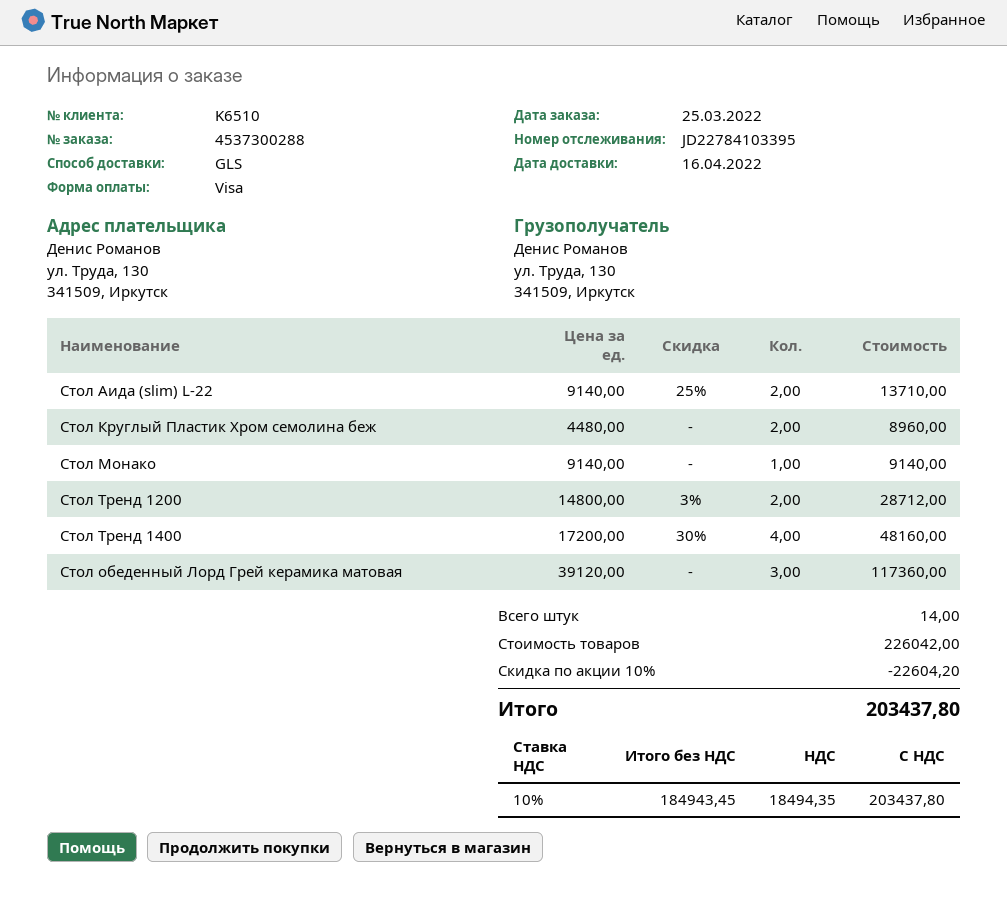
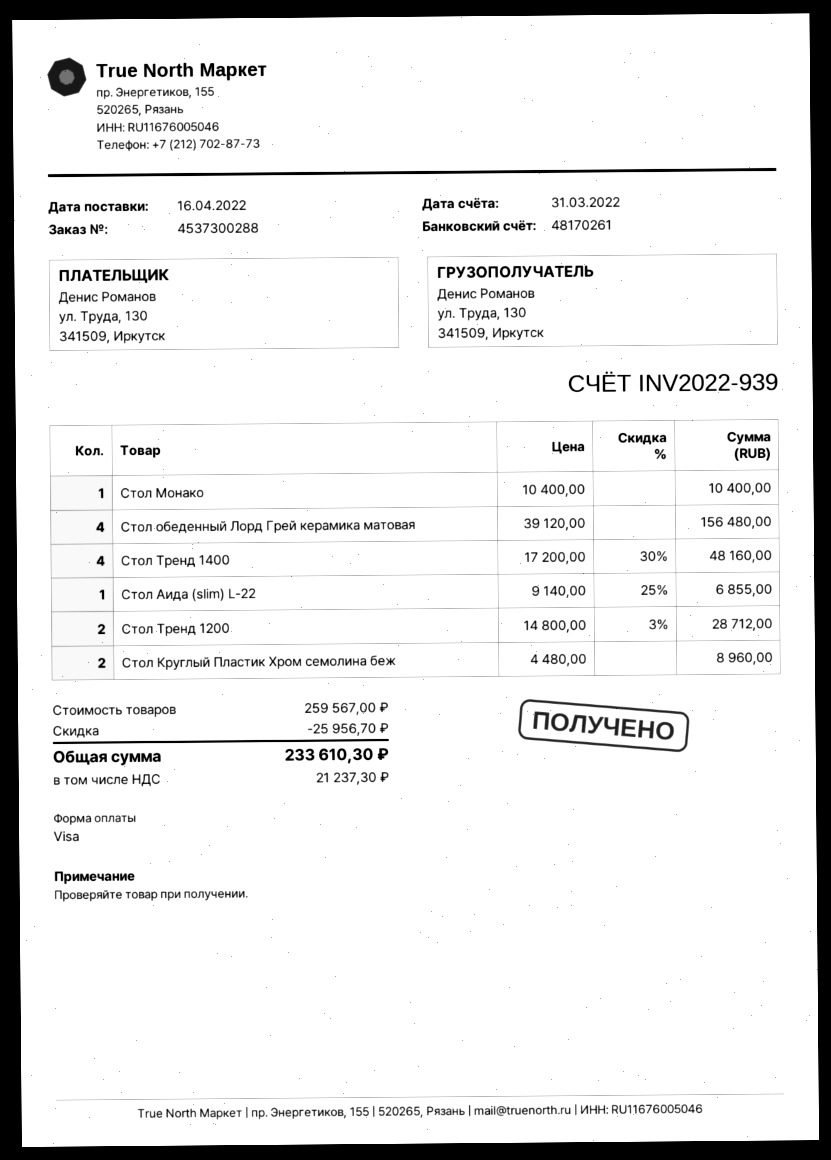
Стол Аида (slim) L-22: 2 x 9140.00 - 25% = 13710.00 -> 1 x 9140.00 - 25% = 6855.00
Стол Монако: 1 x 9140.00 = 9140.00 -> 1 x 10400.00 = 10400.00
Стол обеденный Лорд Грей керамика матовая: 3 x 39120.00 = 117360.00 -> 4 x 39120.00 = 156480.00
subtotal: 226042.00 -> 259567.00
discount: 22604.20 -> 25956.70
tax: 18494.35 -> 21237.30
total: 203437.80 -> 233610.30

